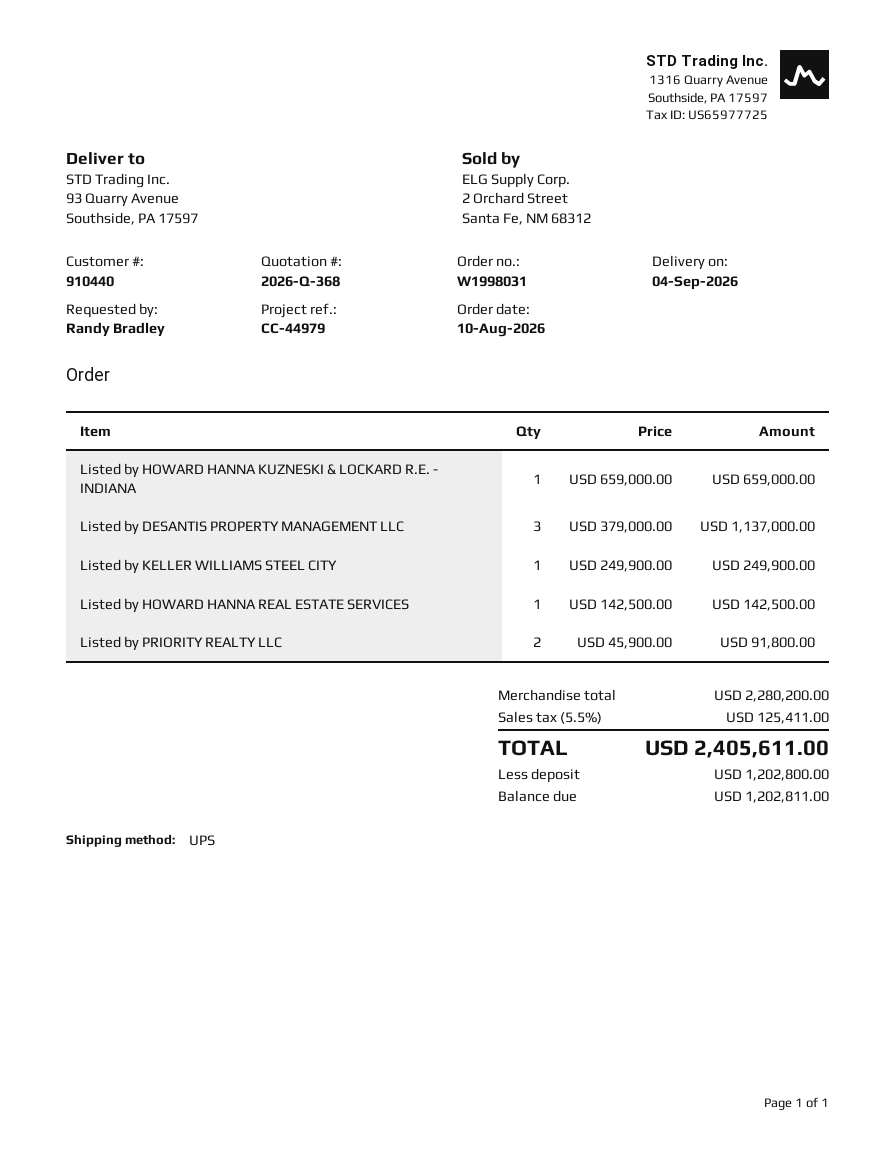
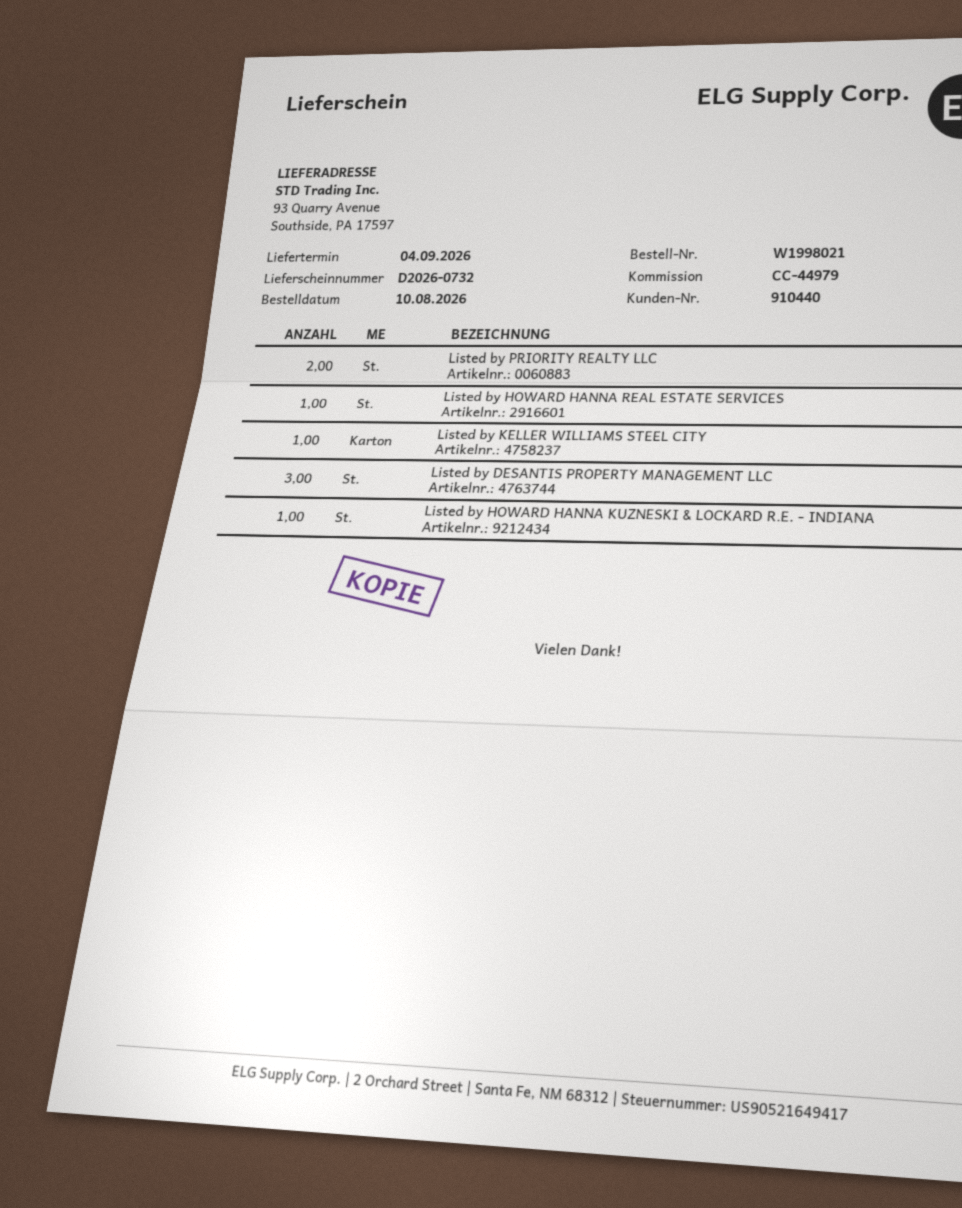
order number: W1998031 -> W1998021

